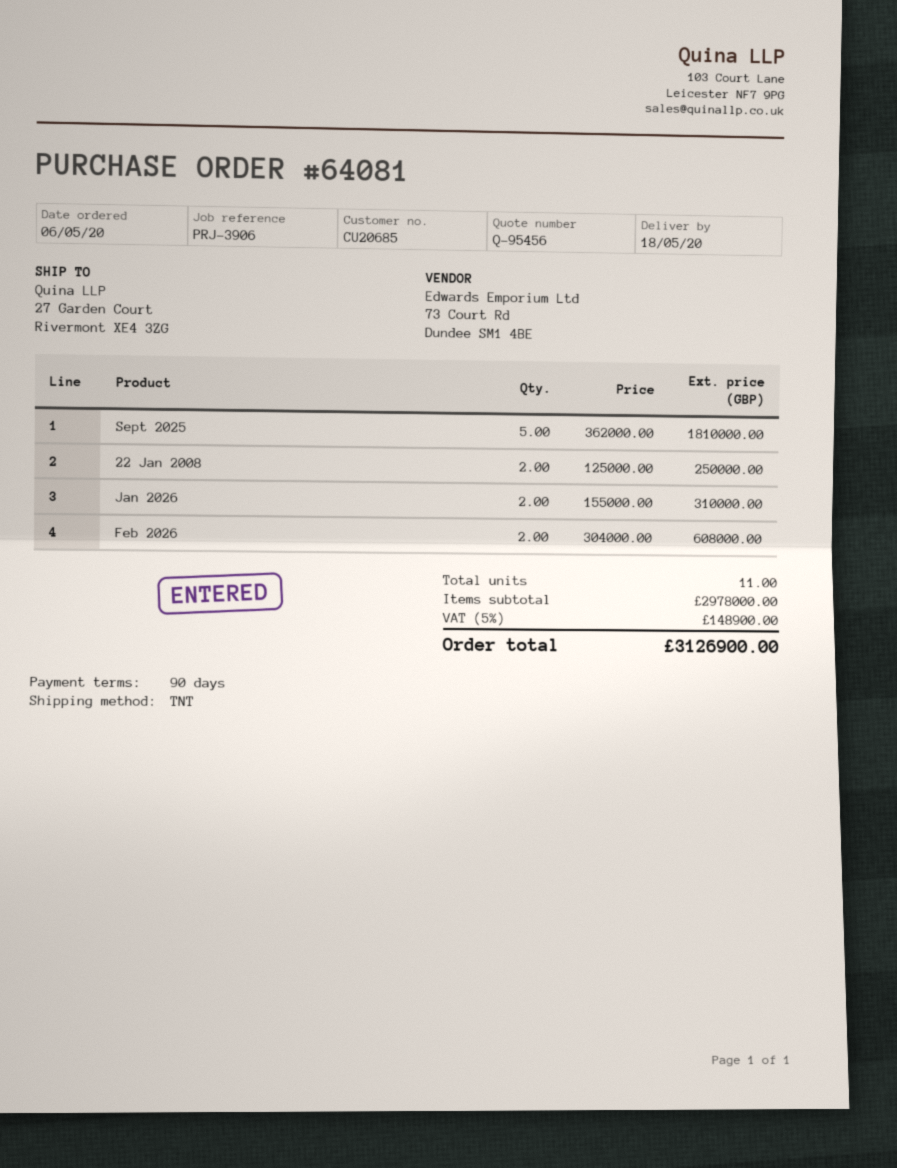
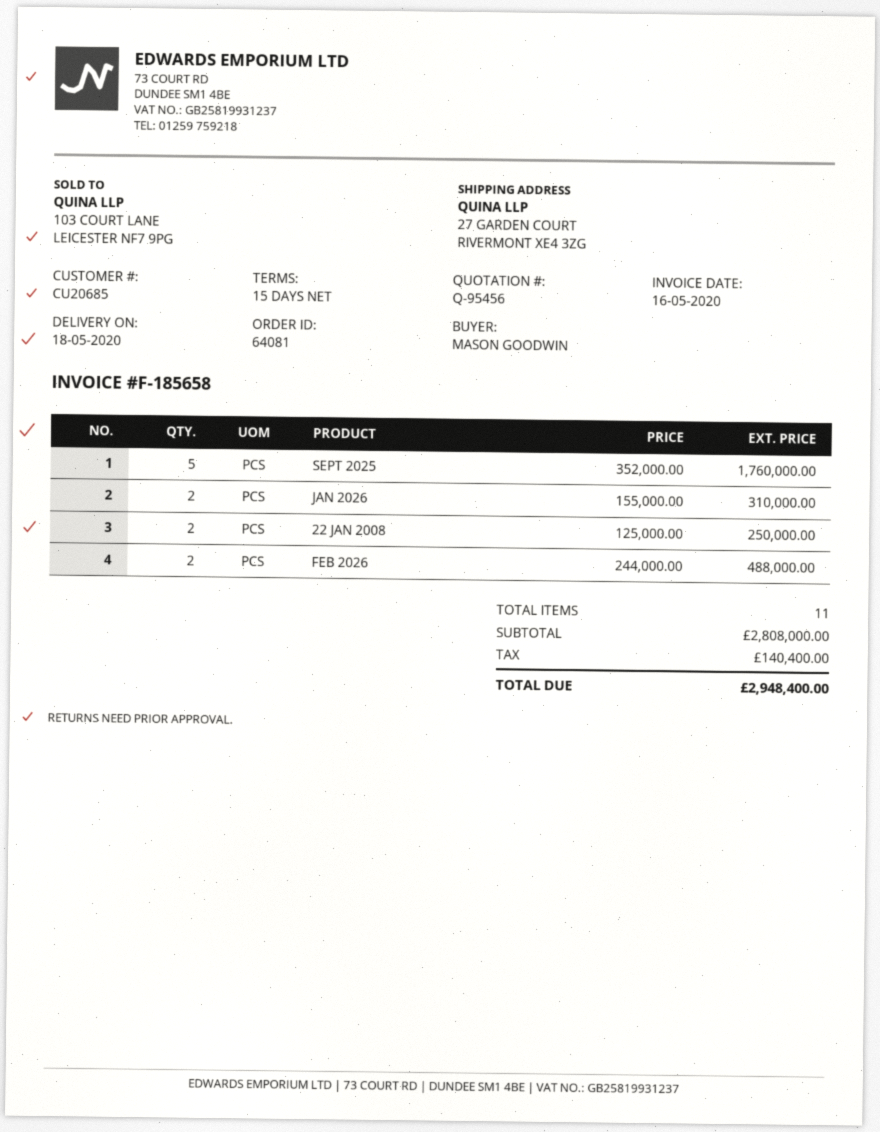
payment terms: 90 days -> 15 days
Sept 2025: 5 x 362000.00 = 1810000.00 -> 5 x 352000.00 = 1760000.00
Feb 2026: 2 x 304000.00 = 608000.00 -> 2 x 244000.00 = 488000.00
subtotal: 2978000.00 -> 2808000.00
tax: 148900.00 -> 140400.00
total: 3126900.00 -> 2948400.00

